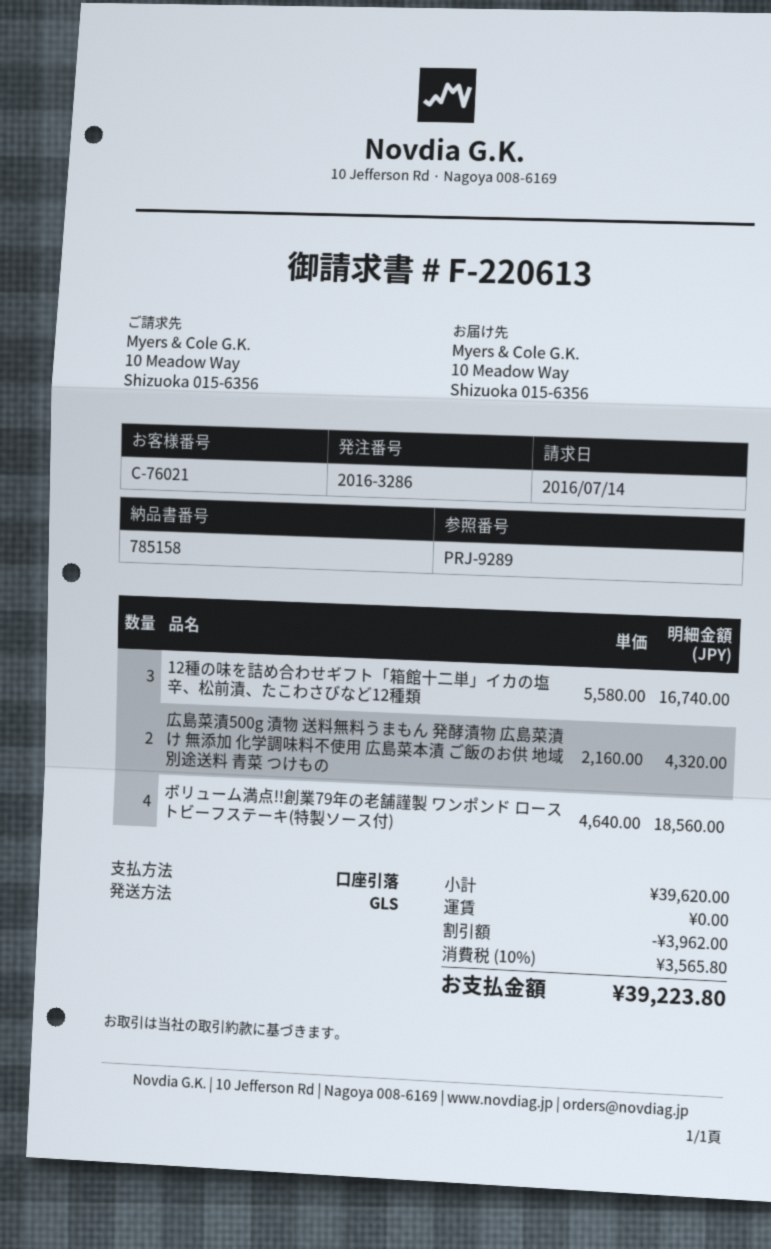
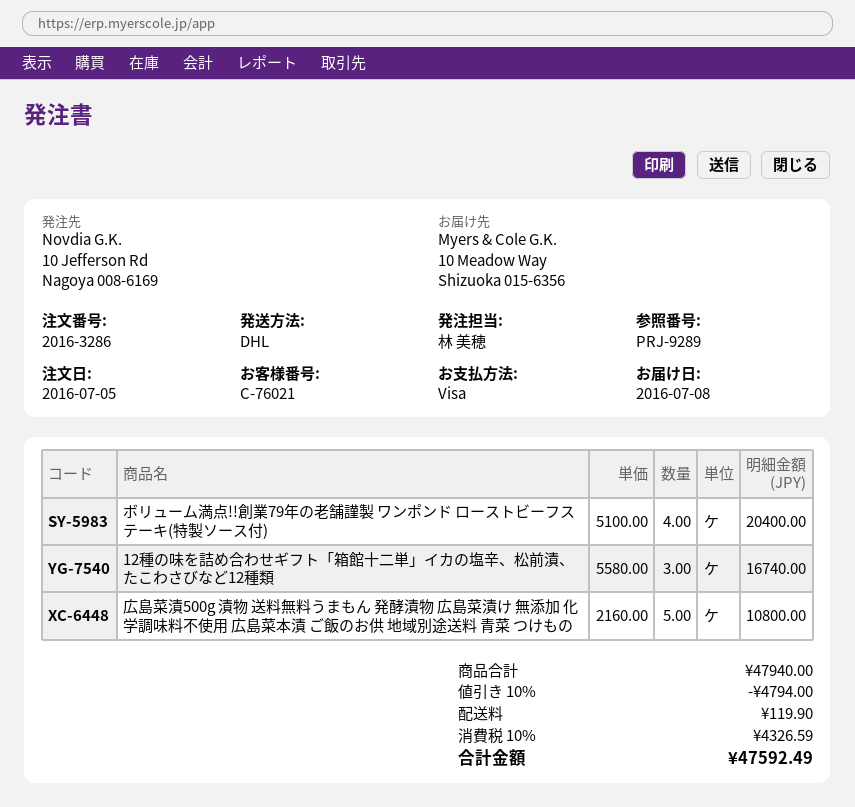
payment method: direct debit -> Visa
shipping method: GLS -> DHL
広島菜漬500g 漬物 送料無料うまもん 発酵漬物 広島菜漬け 無添加 化学調味料不使用 広島菜本漬 ご飯のお供 地域別途送料 青菜 つけもの: 2 x 2160.00 = 4320.00 -> 5 x 2160.00 = 10800.00
ボリューム満点!!創業79年の老舗謹製 ワンポンド ローストビーフステーキ(特製ソース付): 4 x 4640.00 = 18560.00 -> 4 x 5100.00 = 20400.00
subtotal: 39620.00 -> 47940.00
discount: 3962.00 -> 4794.00
shipping: 0.00 -> 119.90
tax: 10% = 3565.80 -> 10% = 4326.59
total: 39223.80 -> 47592.49

